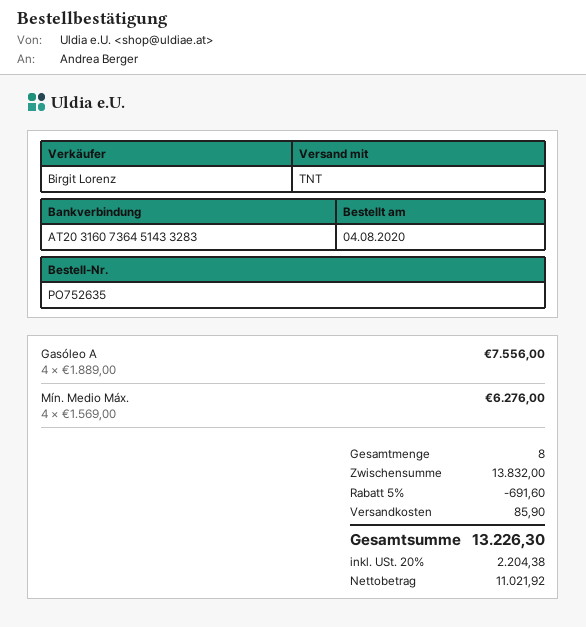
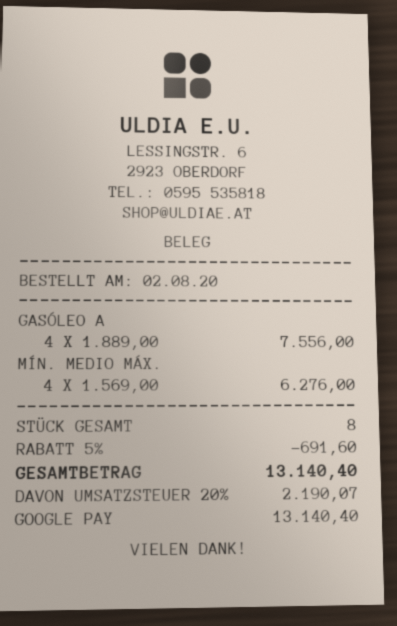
order date: 2020-08-04 -> 2020-08-02
shipping: 85.90 -> none
tax: 20% = 2204.38 -> 20% = 2190.07
total: 13226.30 -> 13140.40

